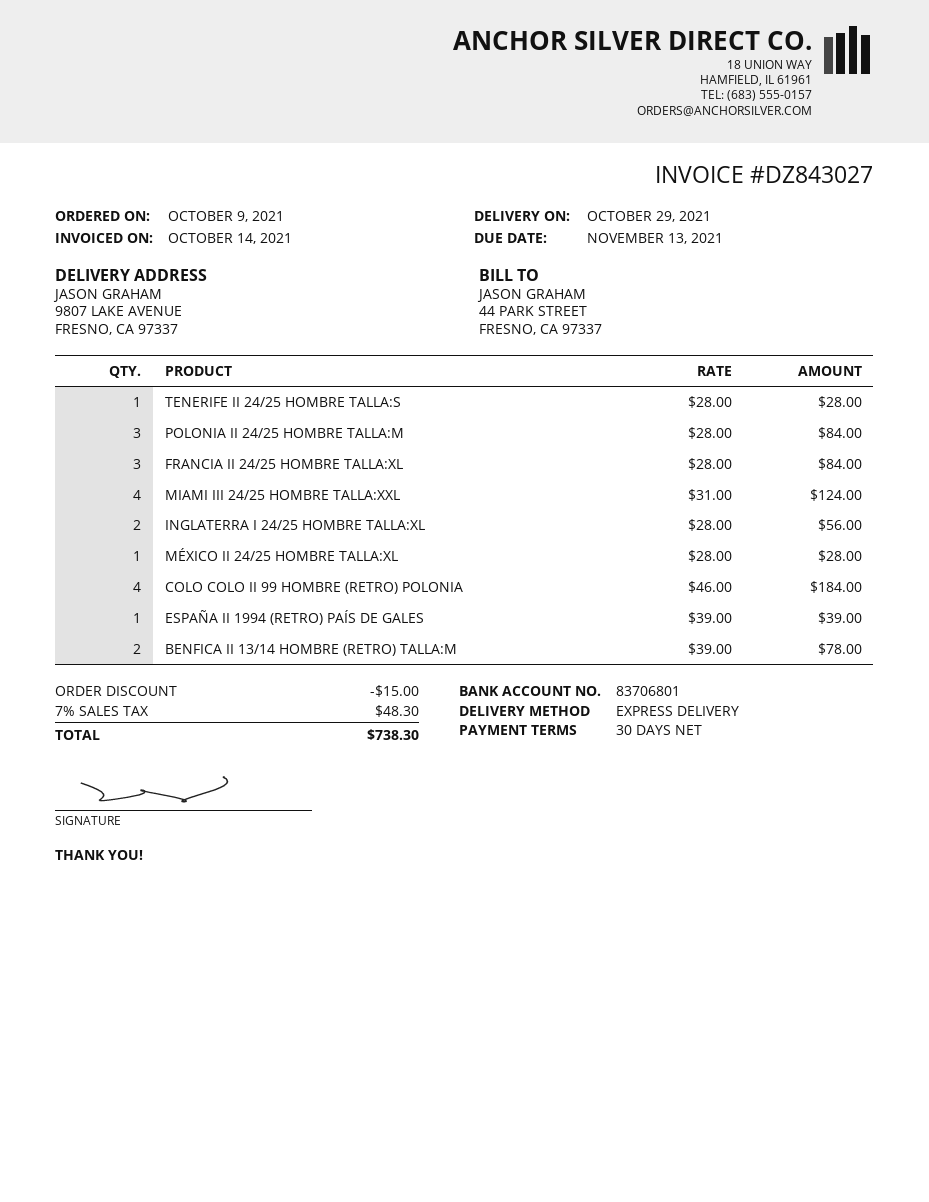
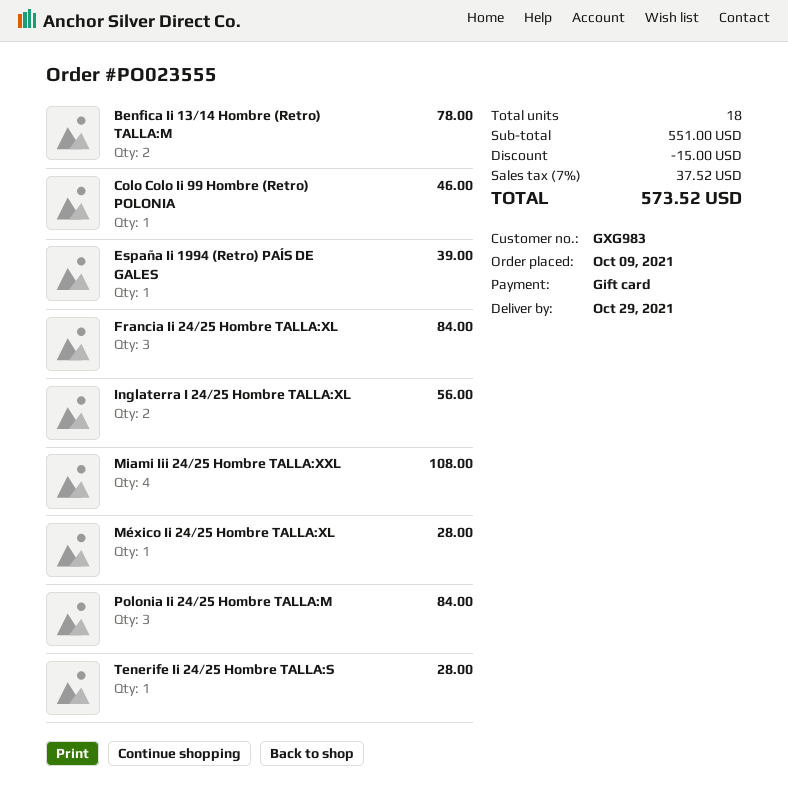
MIAMI III 24/25 HOMBRE TALLA:XXL: 4 for 124.00 -> 4 for 108.00
COLO COLO II 99 HOMBRE (RETRO) POLONIA: 4 for 184.00 -> 1 for 46.00
tax: 7% = 48.30 -> 7% = 37.52
total: 738.30 -> 573.52

